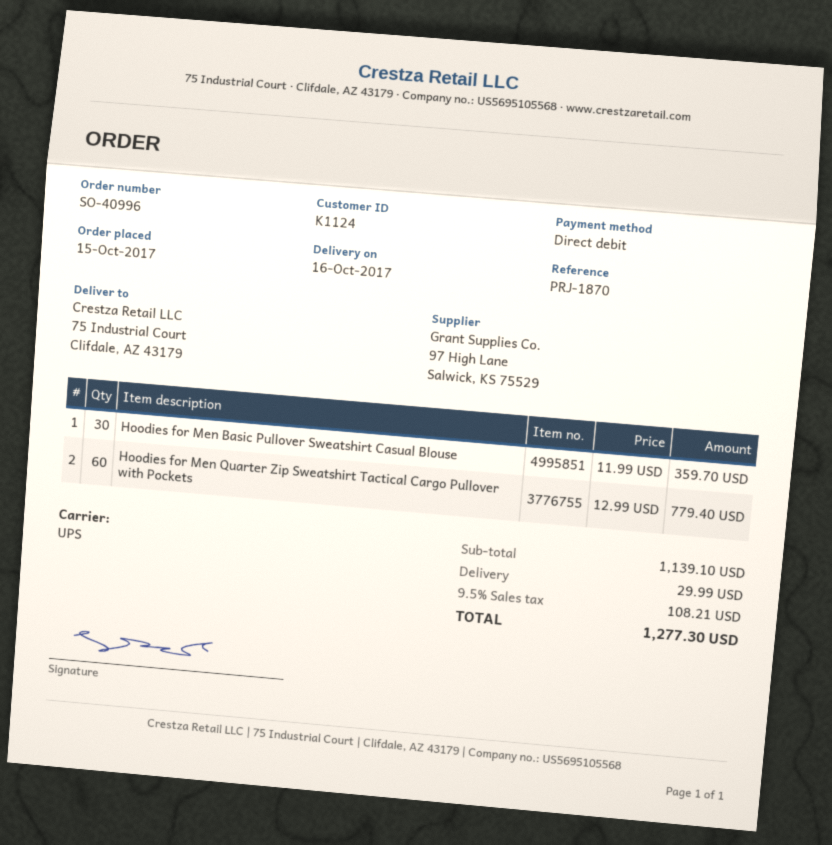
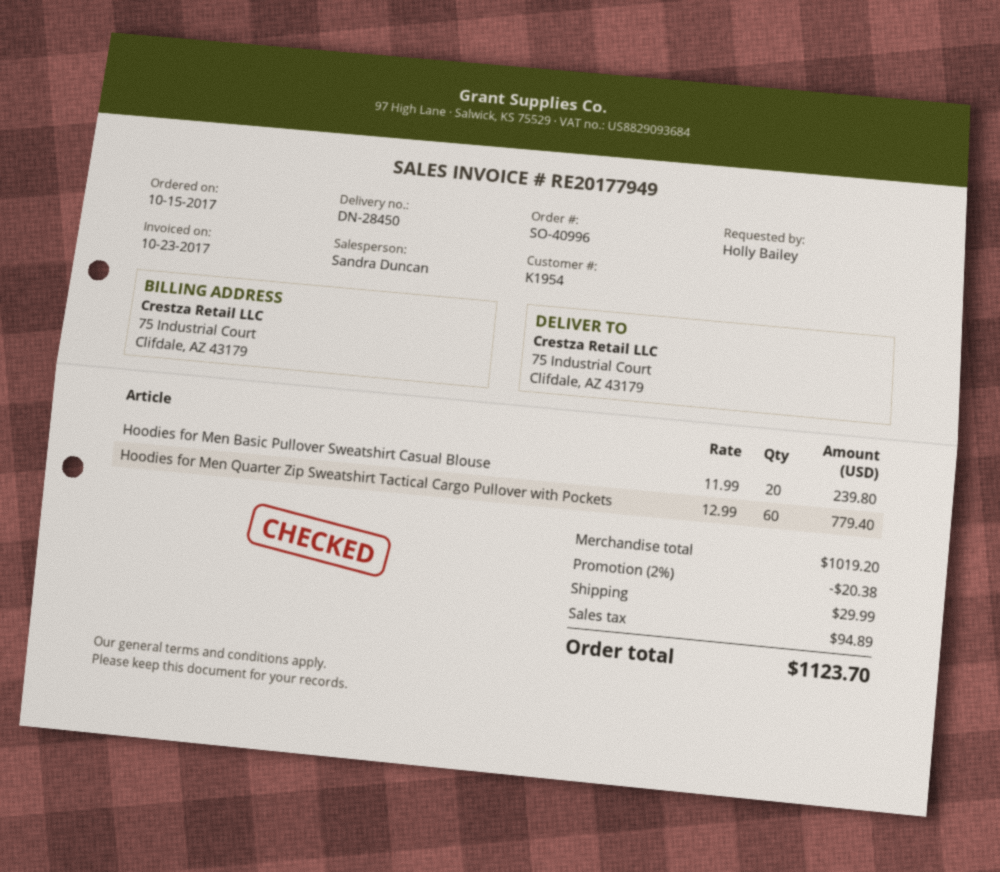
customer number: K1124 -> K1954
Hoodies for Men Basic Pullover Sweatshirt Casual Blouse: 30 x 11.99 = 359.70 -> 20 x 11.99 = 239.80
subtotal: 1139.10 -> 1019.20
discount: none -> 2% = 20.38
tax: 108.21 -> 94.89
total: 1277.30 -> 1123.70

